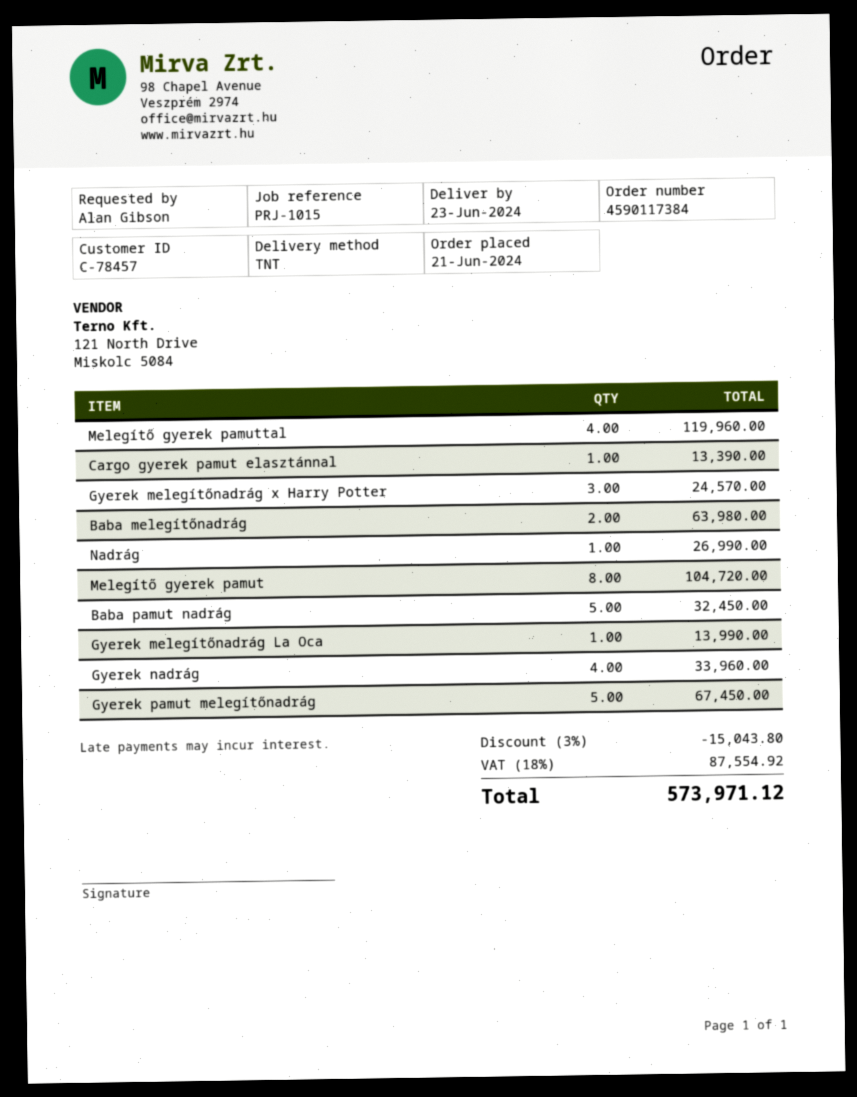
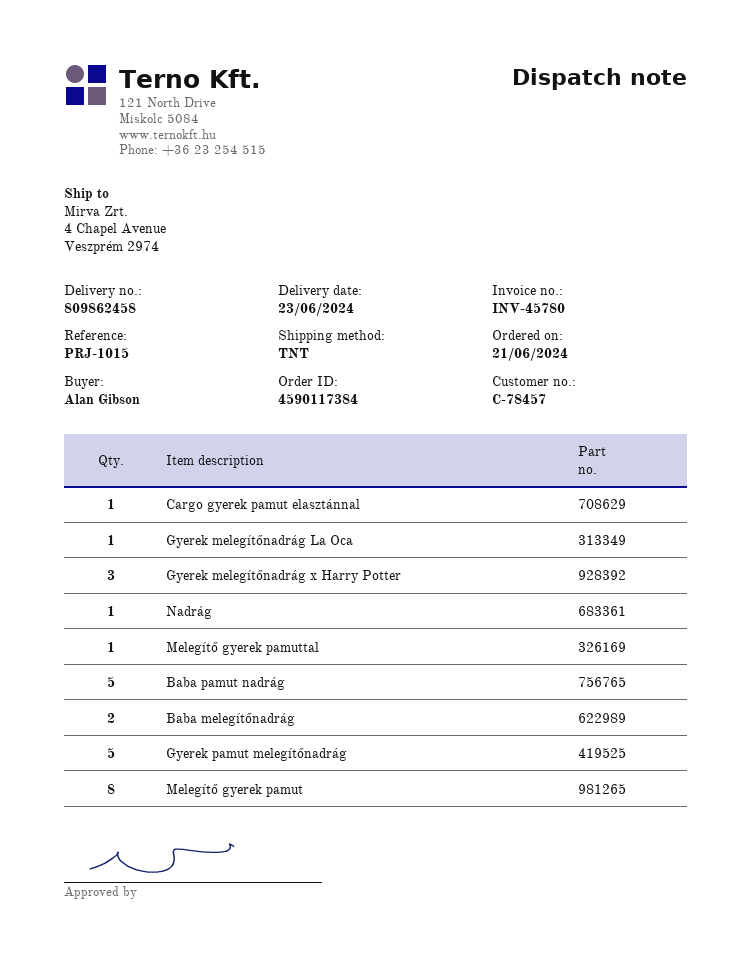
Melegítő gyerek pamuttal: 4 -> 1
Gyerek nadrág: 4 -> none

